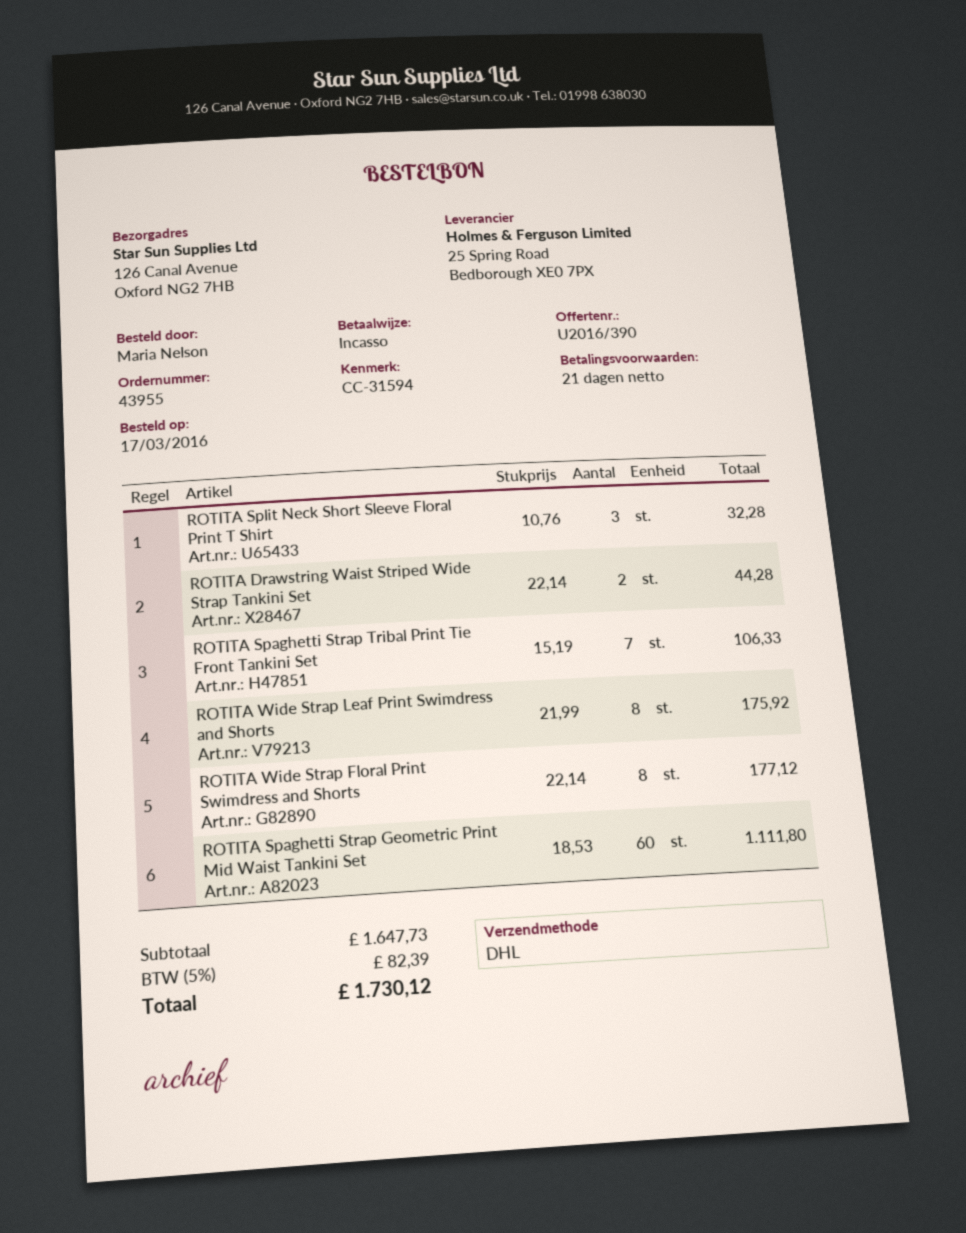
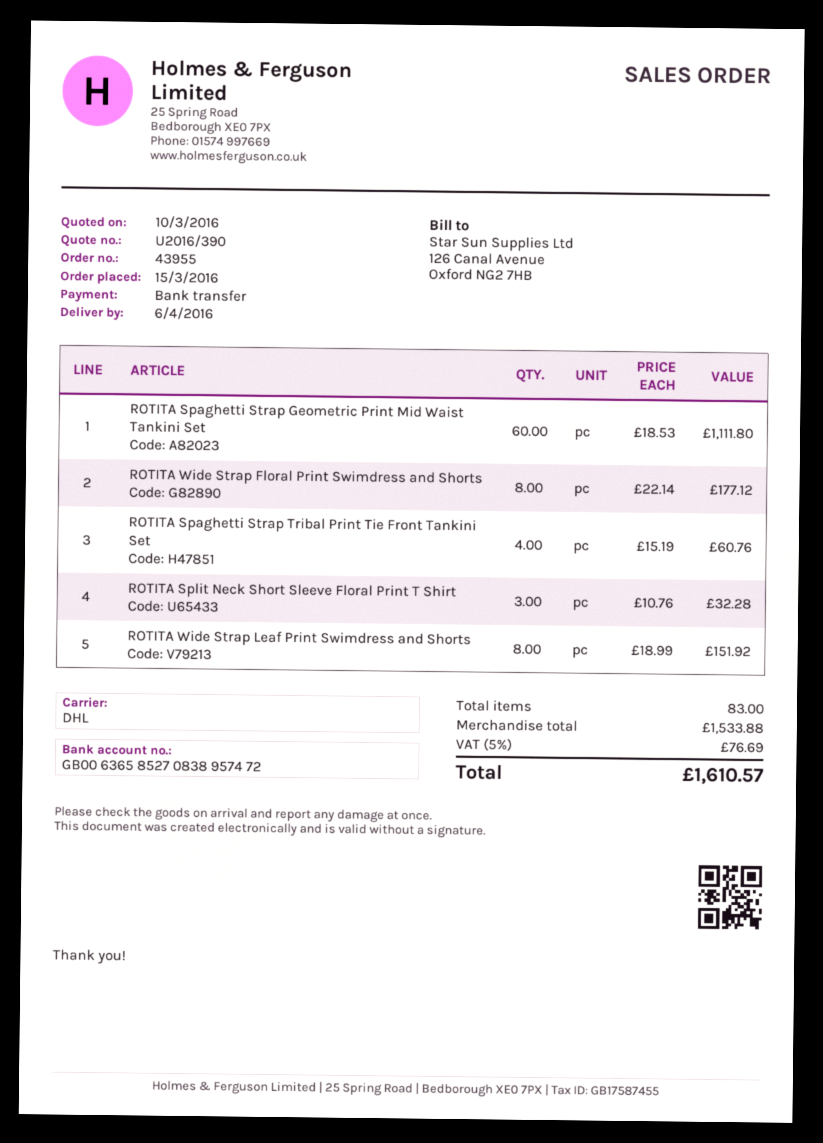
order date: 2016-03-17 -> 2016-03-15
payment method: direct debit -> bank transfer
ROTITA Drawstring Waist Striped Wide Strap Tankini Set: 2 x 22.14 = 44.28 -> none
ROTITA Spaghetti Strap Tribal Print Tie Front Tankini Set: 7 x 15.19 = 106.33 -> 4 x 15.19 = 60.76
ROTITA Wide Strap Leaf Print Swimdress and Shorts: 8 x 21.99 = 175.92 -> 8 x 18.99 = 151.92
subtotal: 1647.73 -> 1533.88
tax: 5% = 82.39 -> 5% = 76.69
total: 1730.12 -> 1610.57

